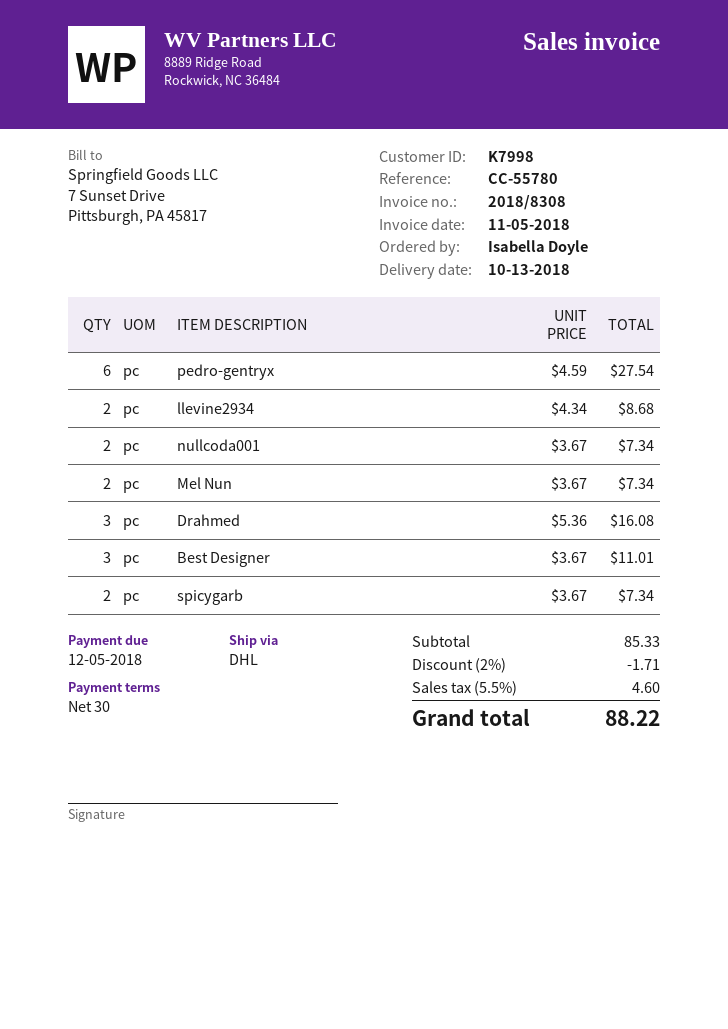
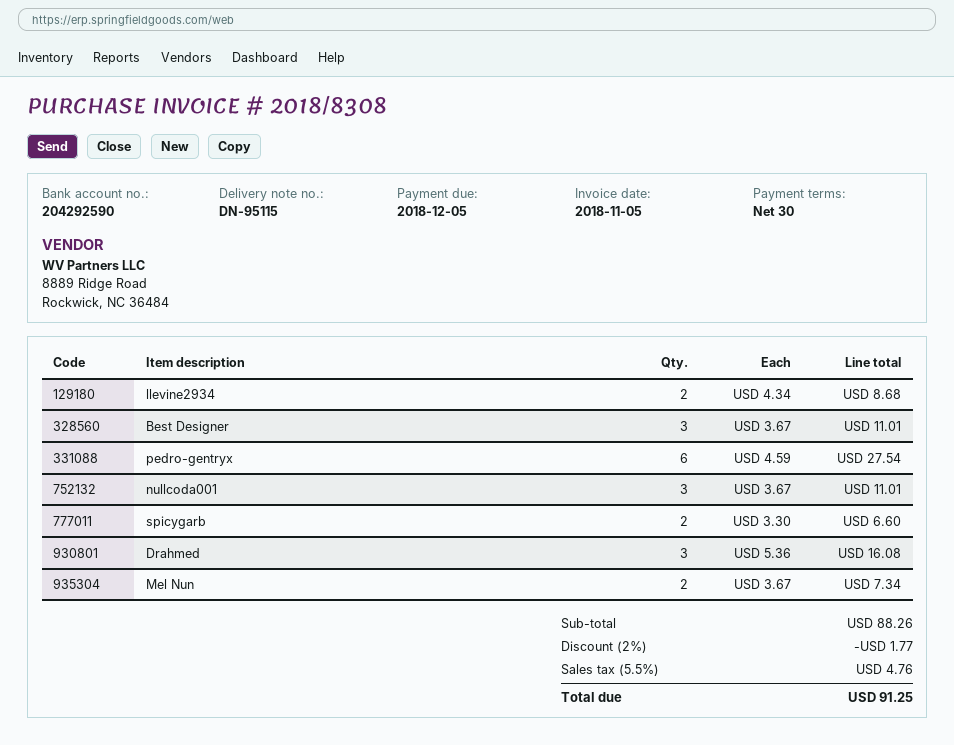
nullcoda001: 2 x 3.67 = 7.34 -> 3 x 3.67 = 11.01
spicygarb: 2 x 3.67 = 7.34 -> 2 x 3.30 = 6.60
subtotal: 85.33 -> 88.26
discount: 2% = 1.71 -> 2% = 1.77
tax: 5.5% = 4.60 -> 5.5% = 4.76
total: 88.22 -> 91.25

